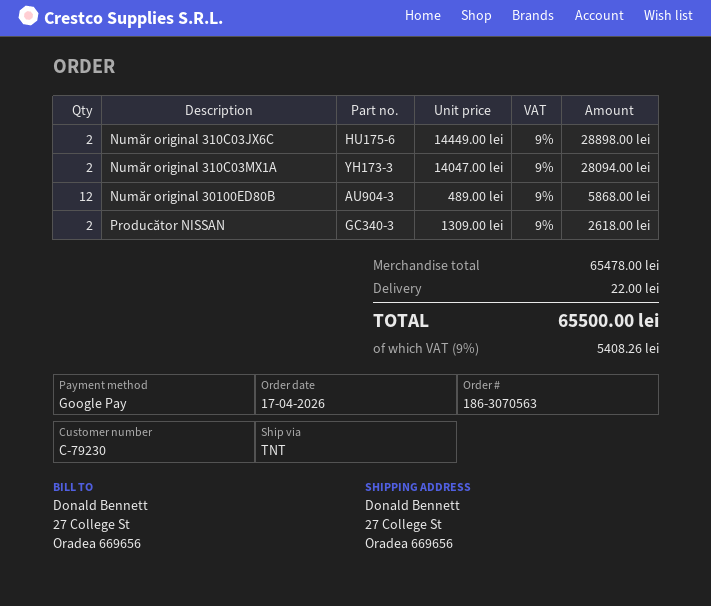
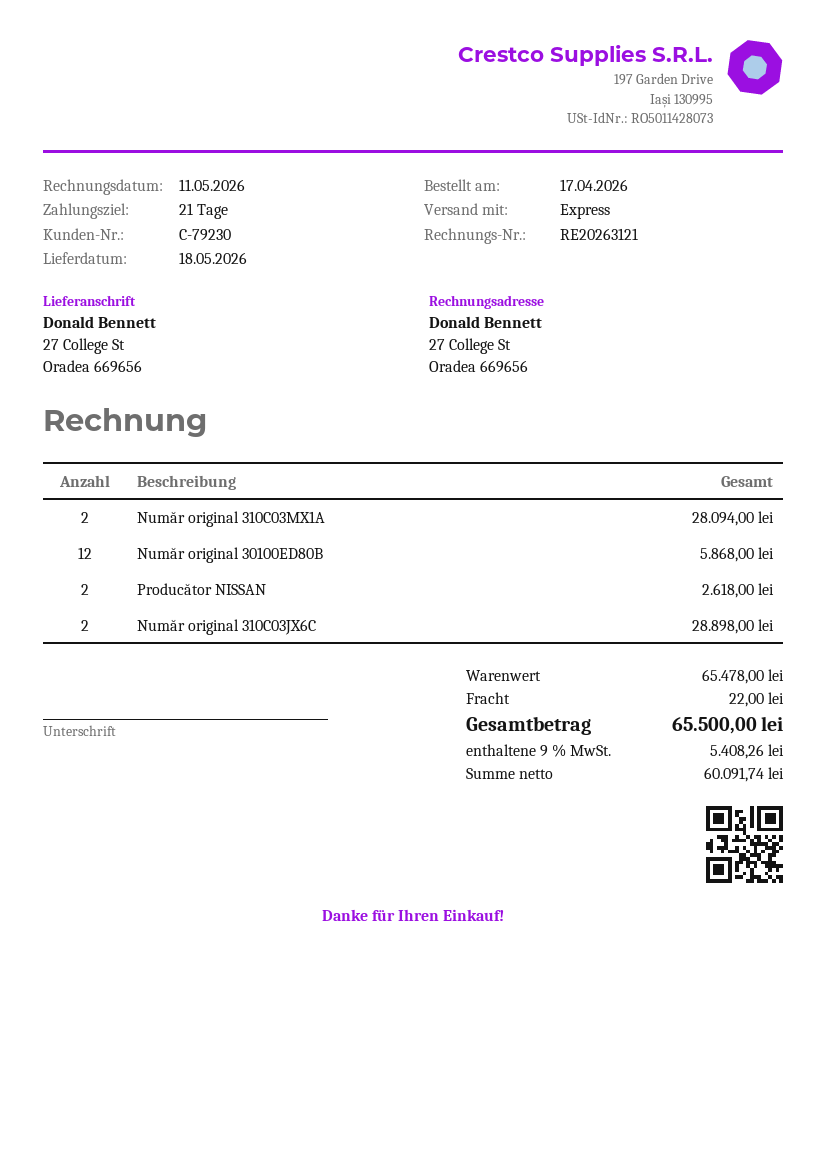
shipping method: TNT -> express

